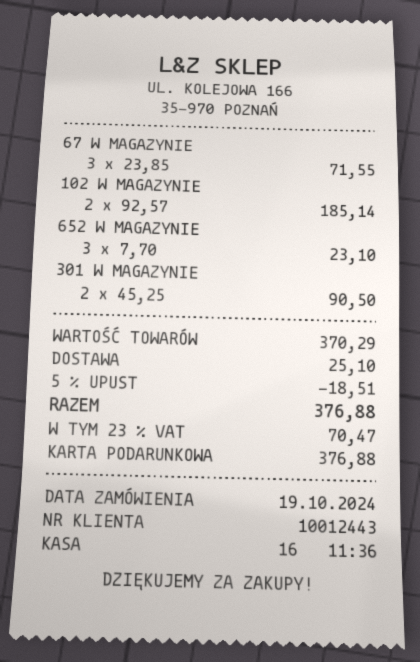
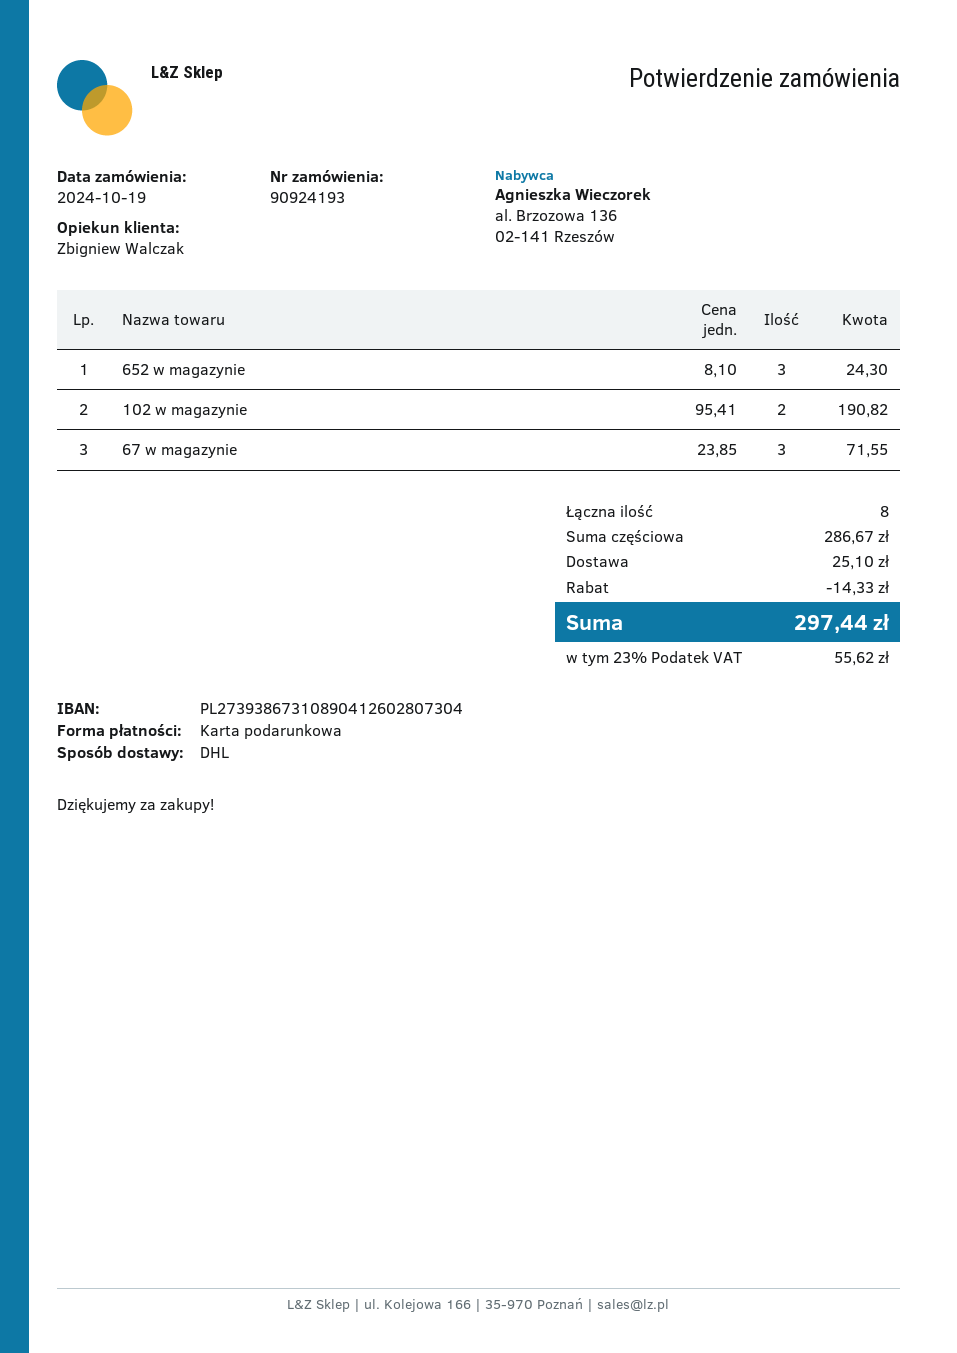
102 W MAGAZYNIE: 2 x 92.57 = 185.14 -> 2 x 95.41 = 190.82
652 W MAGAZYNIE: 3 x 7.70 = 23.10 -> 3 x 8.10 = 24.30
301 W MAGAZYNIE: 2 x 45.25 = 90.50 -> none
subtotal: 370.29 -> 286.67
discount: 18.51 -> 14.33
tax: 23% = 70.47 -> 23% = 55.62
total: 376.88 -> 297.44

